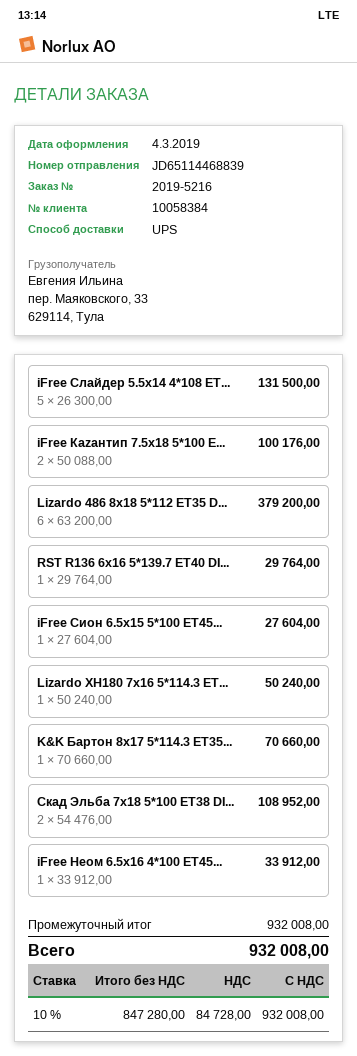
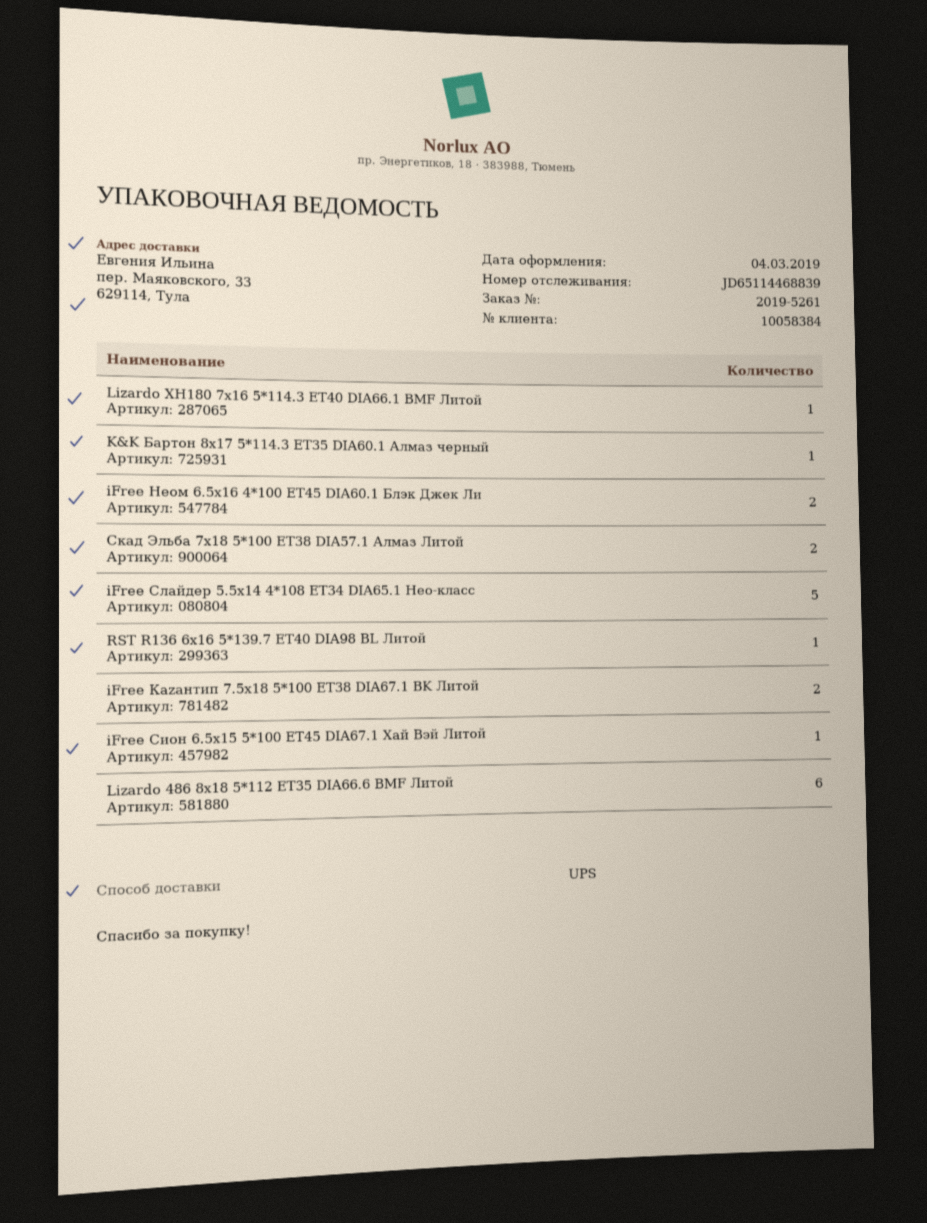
order number: 2019-5216 -> 2019-5261
iFree Неом 6.5x16 4*100 ET45...: 1 -> 2

